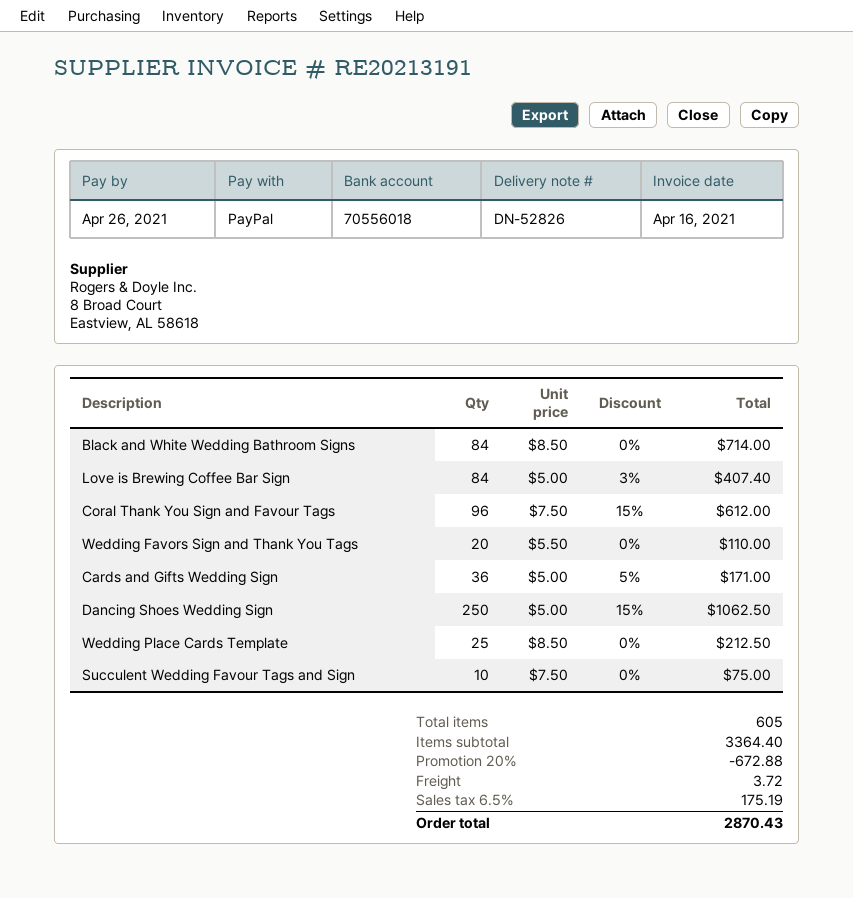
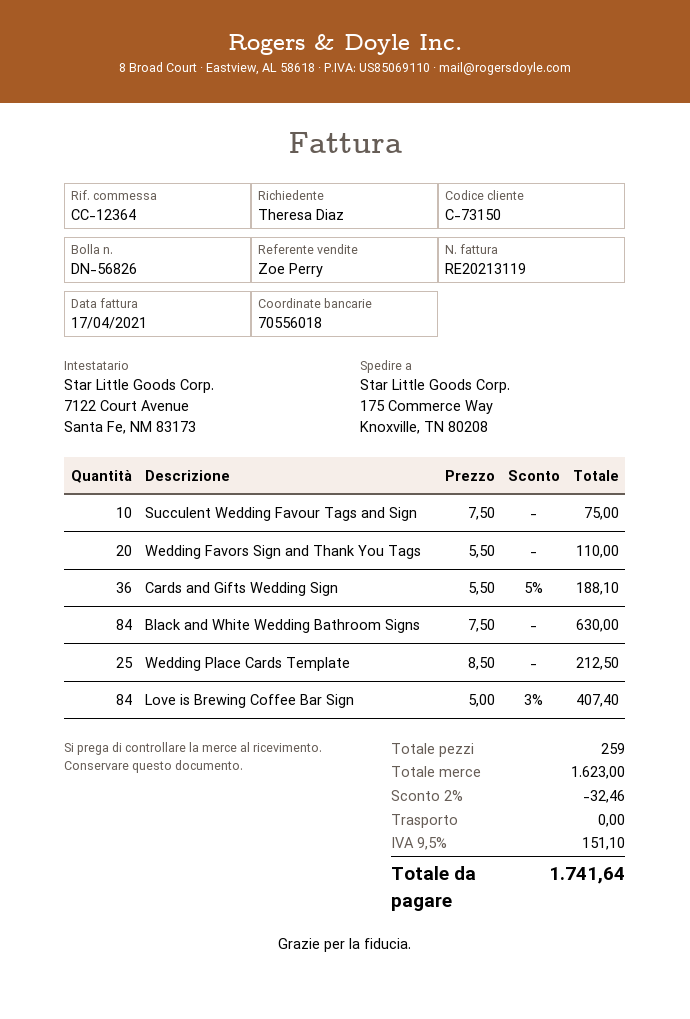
delivery note number: DN-52826 -> DN-56826
invoice number: RE20213191 -> RE20213119
invoice date: 2021-04-16 -> 2021-04-17
Black and White Wedding Bathroom Signs: 84 x 8.50 = 714.00 -> 84 x 7.50 = 630.00
Coral Thank You Sign and Favour Tags: 96 x 7.50 - 15% = 612.00 -> none
Cards and Gifts Wedding Sign: 36 x 5.00 - 5% = 171.00 -> 36 x 5.50 - 5% = 188.10
Dancing Shoes Wedding Sign: 250 x 5.00 - 15% = 1062.50 -> none
total quantity: 605 -> 259
subtotal: 3364.40 -> 1623.00
discount: 20% = 672.88 -> 2% = 32.46
shipping: 3.72 -> 0.00
tax: 6.5% = 175.19 -> 9.5% = 151.10
total: 2870.43 -> 1741.64

